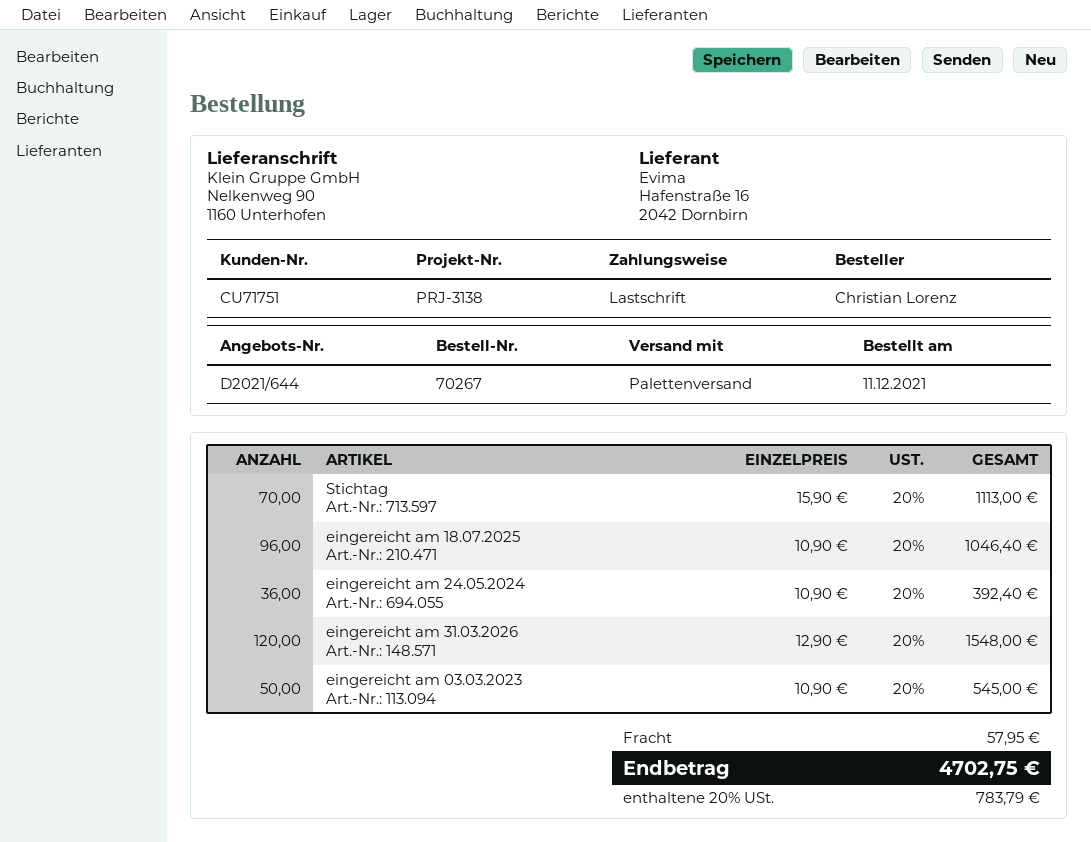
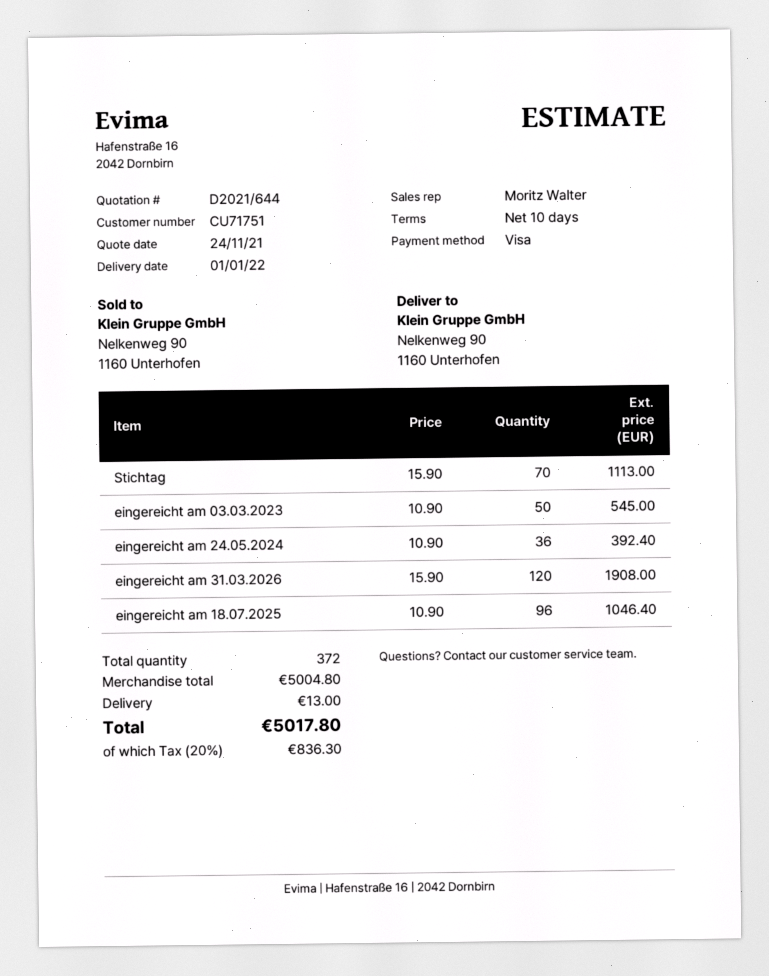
payment method: direct debit -> Visa
eingereicht am 31.03.2026: 120 x 12.90 = 1548.00 -> 120 x 15.90 = 1908.00
shipping: 57.95 -> 13.00
tax: 20% = 783.79 -> 20% = 836.30
total: 4702.75 -> 5017.80

